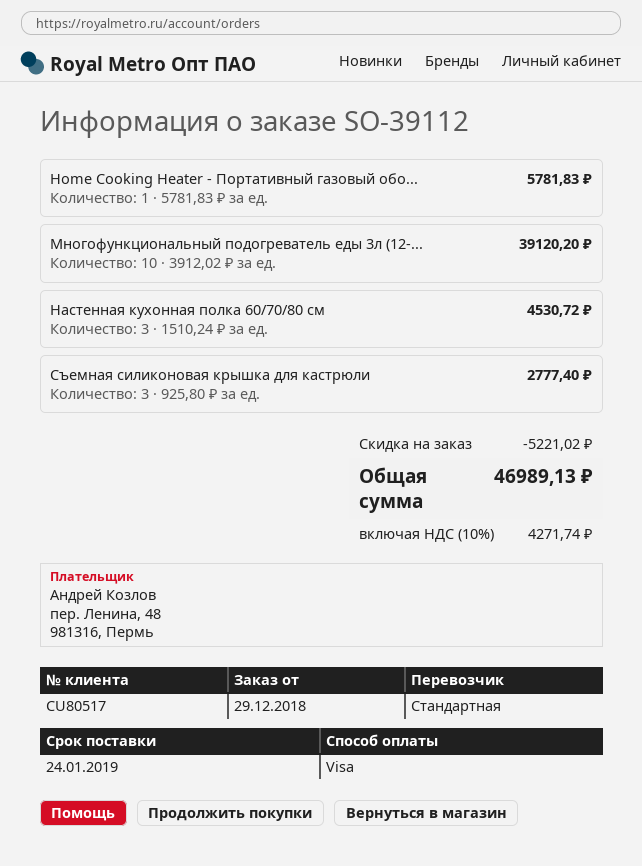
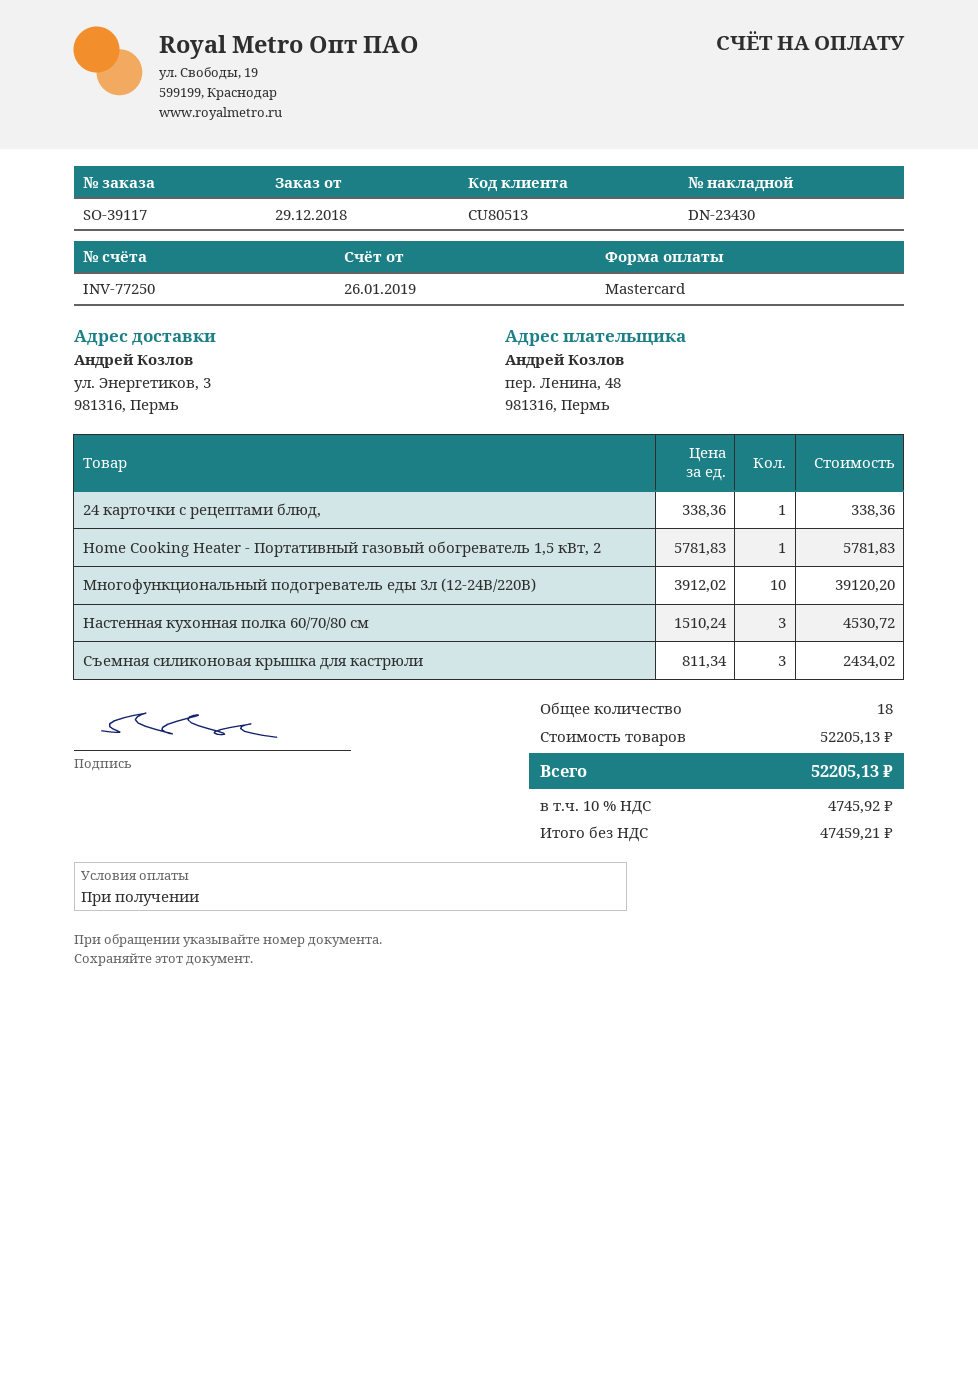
order number: SO-39112 -> SO-39117
customer number: CU80517 -> CU80513
payment method: Visa -> Mastercard
Съемная силиконовая крышка для кастрюли: 3 x 925.80 = 2777.40 -> 3 x 811.34 = 2434.02
24 карточки с рецептами блюд,: none -> 1 x 338.36 = 338.36
discount: 5221.02 -> none
tax: 10% = 4271.74 -> 10% = 4745.92
total: 46989.13 -> 52205.13

